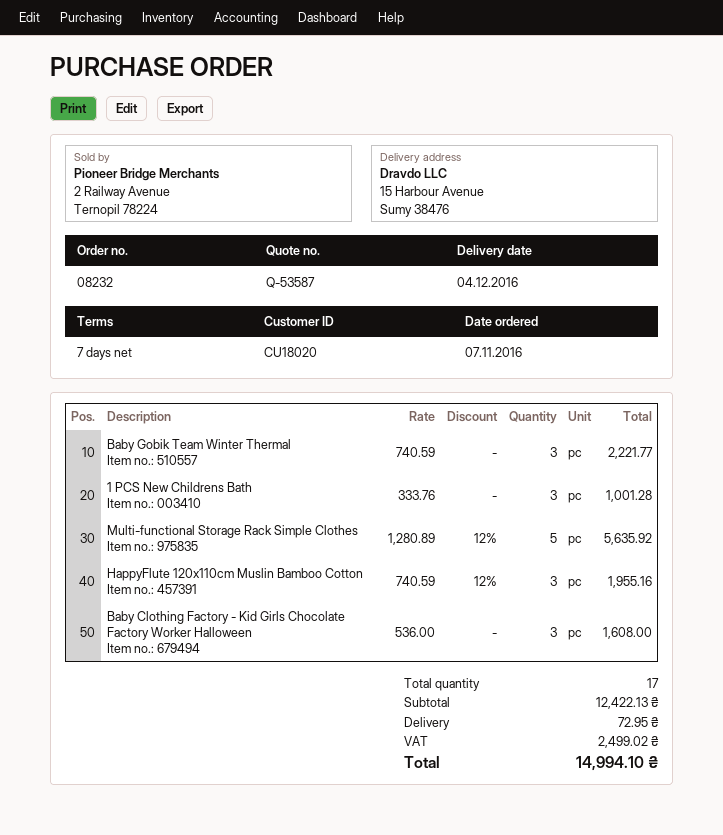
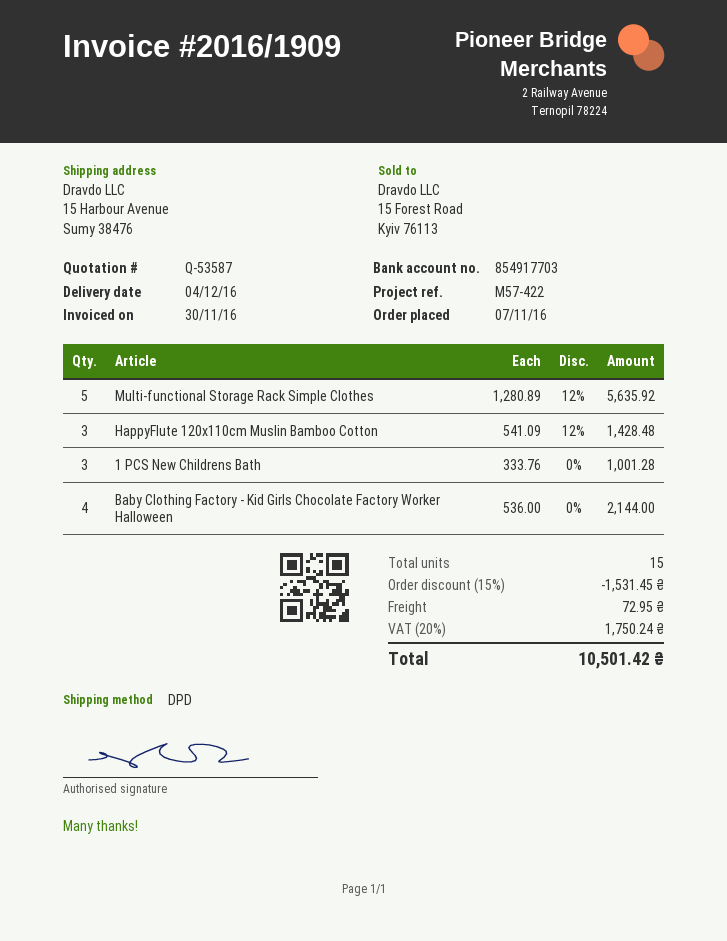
Baby Gobik Team Winter Thermal: 3 x 740.59 = 2221.77 -> none
HappyFlute 120x110cm Muslin Bamboo Cotton: 3 x 740.59 - 12% = 1955.16 -> 3 x 541.09 - 12% = 1428.48
Baby Clothing Factory - Kid Girls Chocolate Factory Worker Halloween: 3 x 536.00 = 1608.00 -> 4 x 536.00 = 2144.00
total quantity: 17 -> 15
discount: none -> 15% = 1531.45
tax: 2499.02 -> 1750.24
total: 14994.10 -> 10501.42

